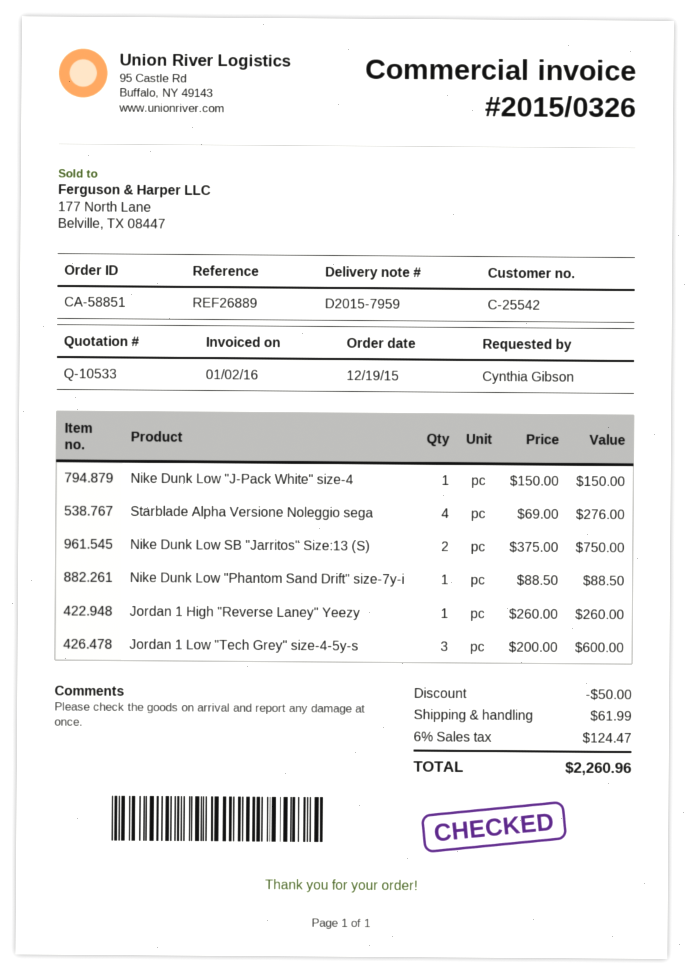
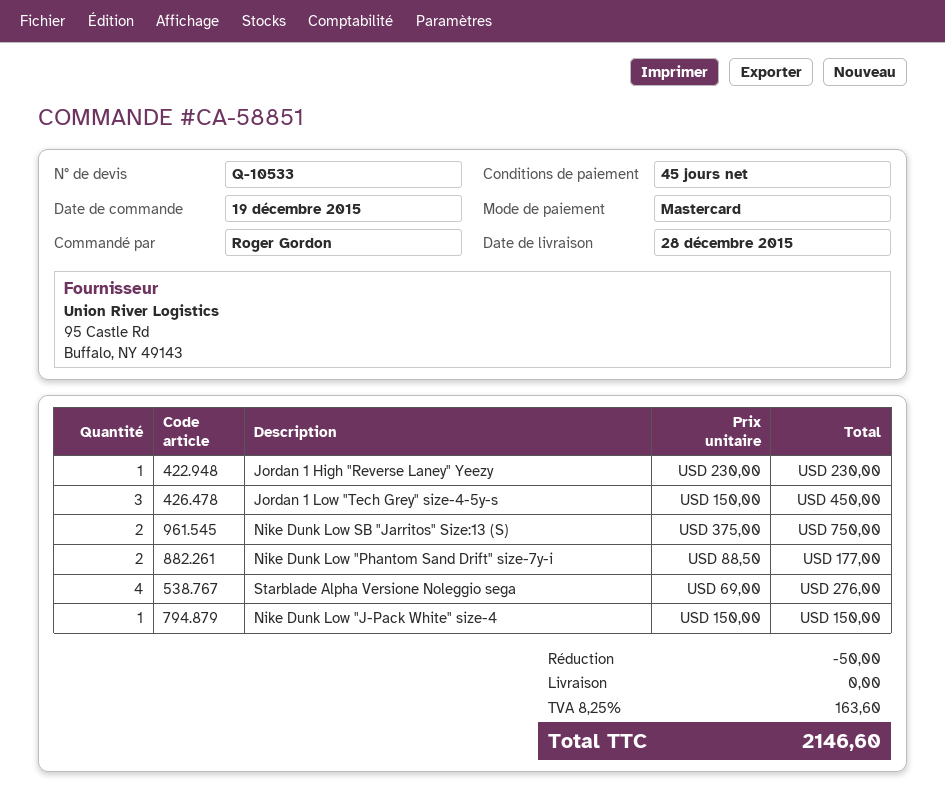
ordered by: Cynthia Gibson -> Roger Gordon
Nike Dunk Low "Phantom Sand Drift" size-7y-i: 1 x 88.50 = 88.50 -> 2 x 88.50 = 177.00
Jordan 1 High "Reverse Laney" Yeezy: 1 x 260.00 = 260.00 -> 1 x 230.00 = 230.00
Jordan 1 Low "Tech Grey" size-4-5y-s: 3 x 200.00 = 600.00 -> 3 x 150.00 = 450.00
shipping: 61.99 -> 0.00
tax: 6% = 124.47 -> 8.25% = 163.60
total: 2260.96 -> 2146.60

